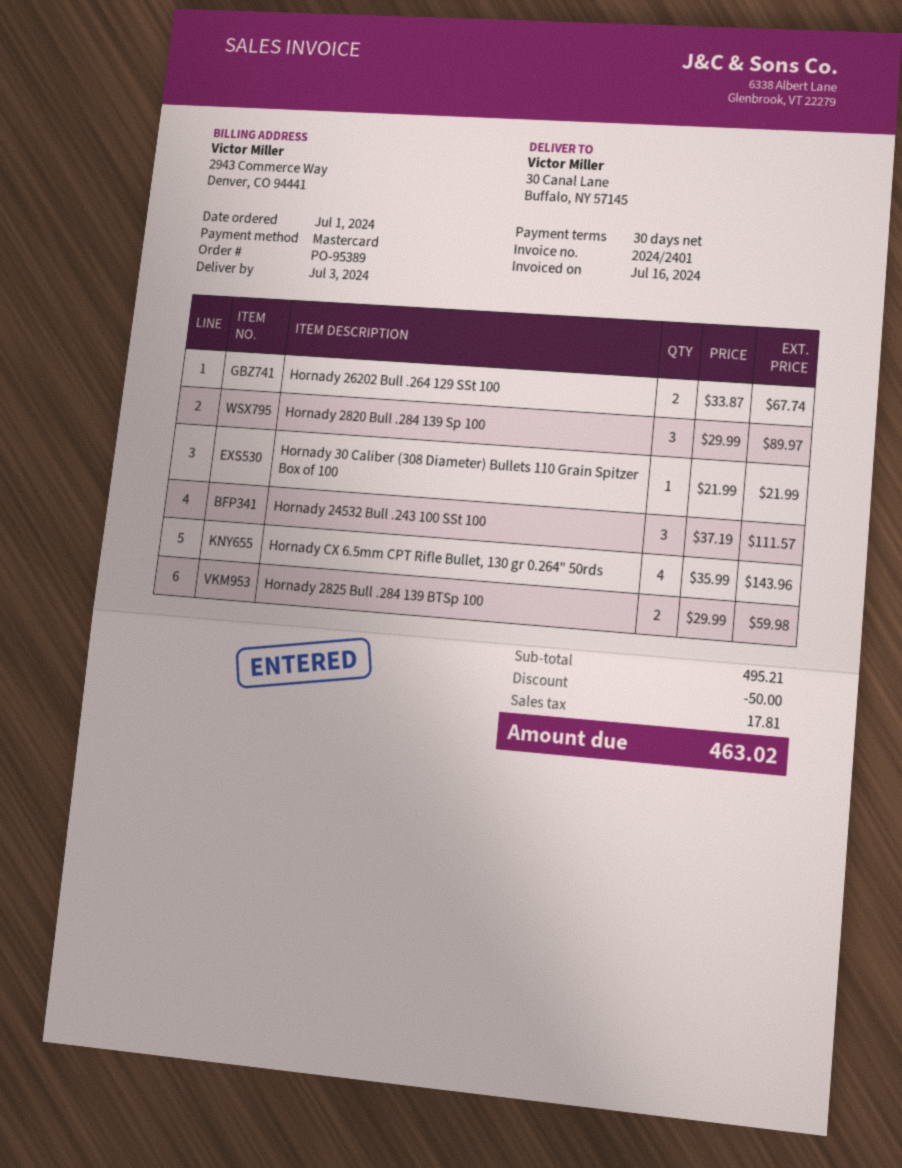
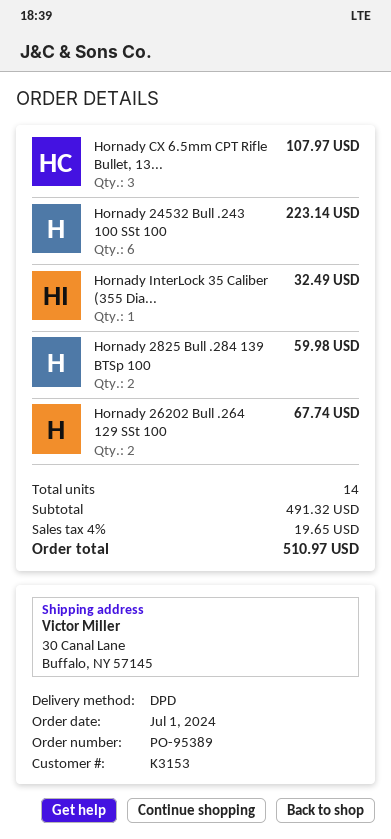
Hornady 2820 Bull .284 139 Sp 100: 3 for 89.97 -> none
Hornady 30 Caliber (308 Diameter) Bullets 110 Grain Spitzer Box of 100: 1 for 21.99 -> none
Hornady 24532 Bull .243 100 SSt 100: 3 for 111.57 -> 6 for 223.14
Hornady CX 6.5mm CPT Rifle Bullet, 130 gr 0.264" 50rds: 4 for 143.96 -> 3 for 107.97
Hornady InterLock 35 Caliber (355 Dia...: none -> 1 for 32.49
subtotal: 495.21 -> 491.32
discount: 50.00 -> none
tax: 17.81 -> 19.65
total: 463.02 -> 510.97

